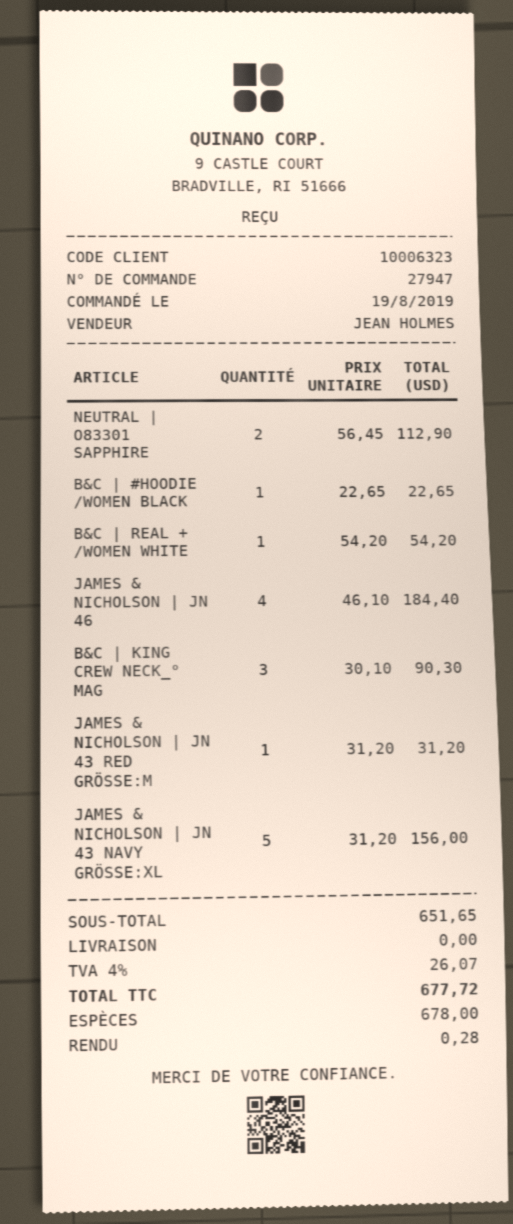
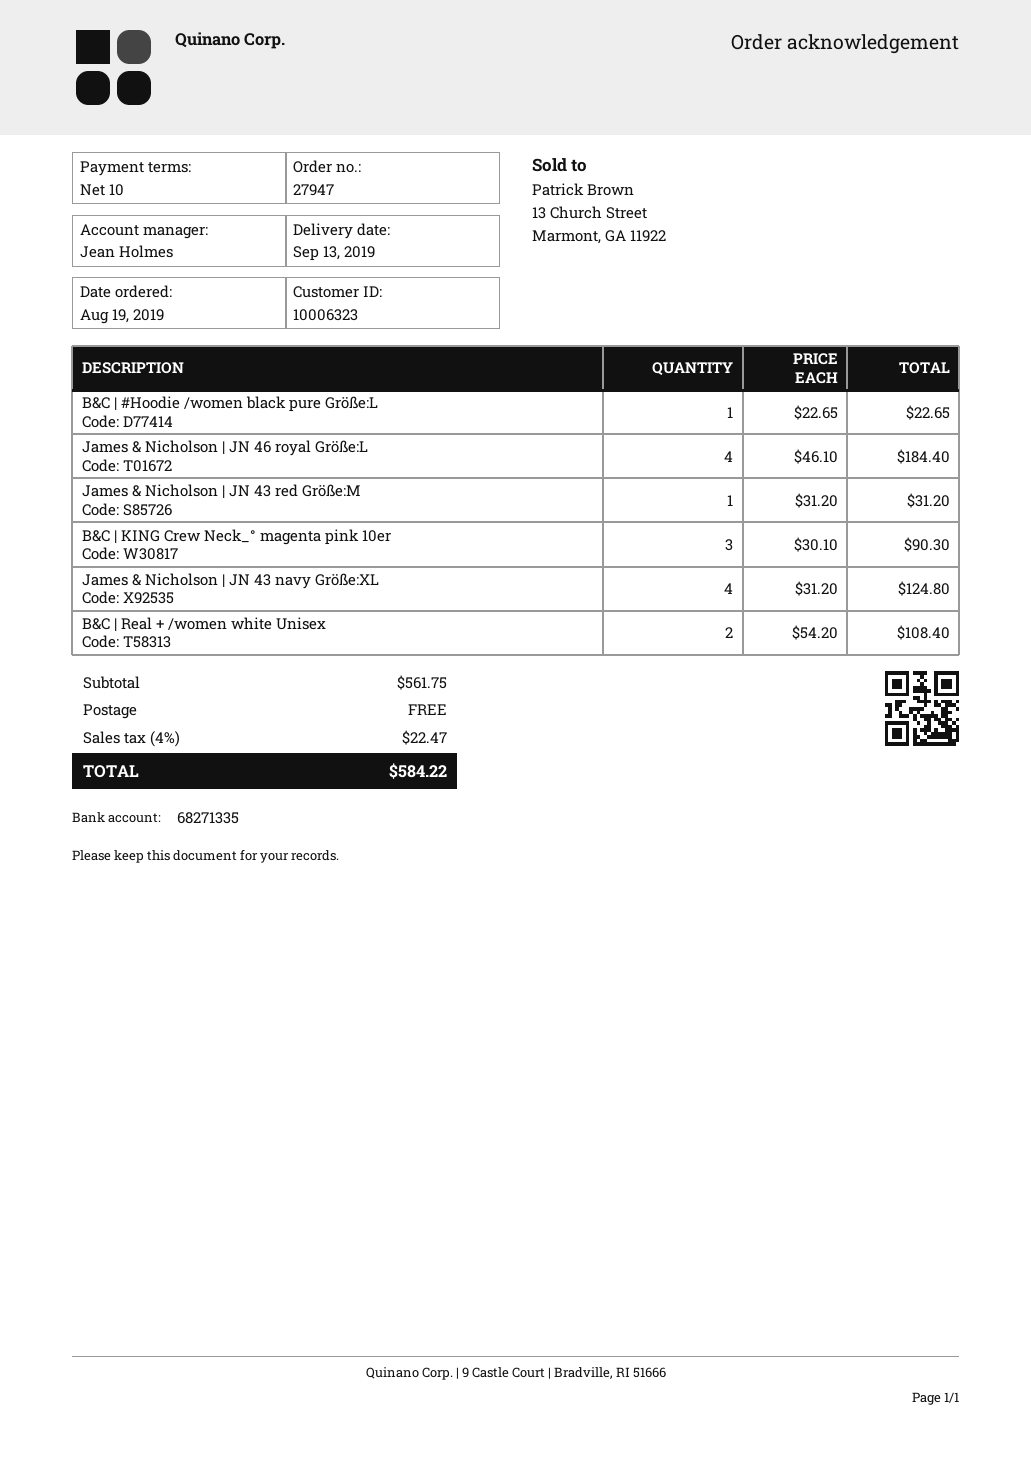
NEUTRAL | O83301 SAPPHIRE: 2 x 56.45 = 112.90 -> none
B&C | REAL + /WOMEN WHITE: 1 x 54.20 = 54.20 -> 2 x 54.20 = 108.40
JAMES & NICHOLSON | JN 43 NAVY GRÖSSE:XL: 5 x 31.20 = 156.00 -> 4 x 31.20 = 124.80
subtotal: 651.65 -> 561.75
tax: 4% = 26.07 -> 4% = 22.47
total: 677.72 -> 584.22

